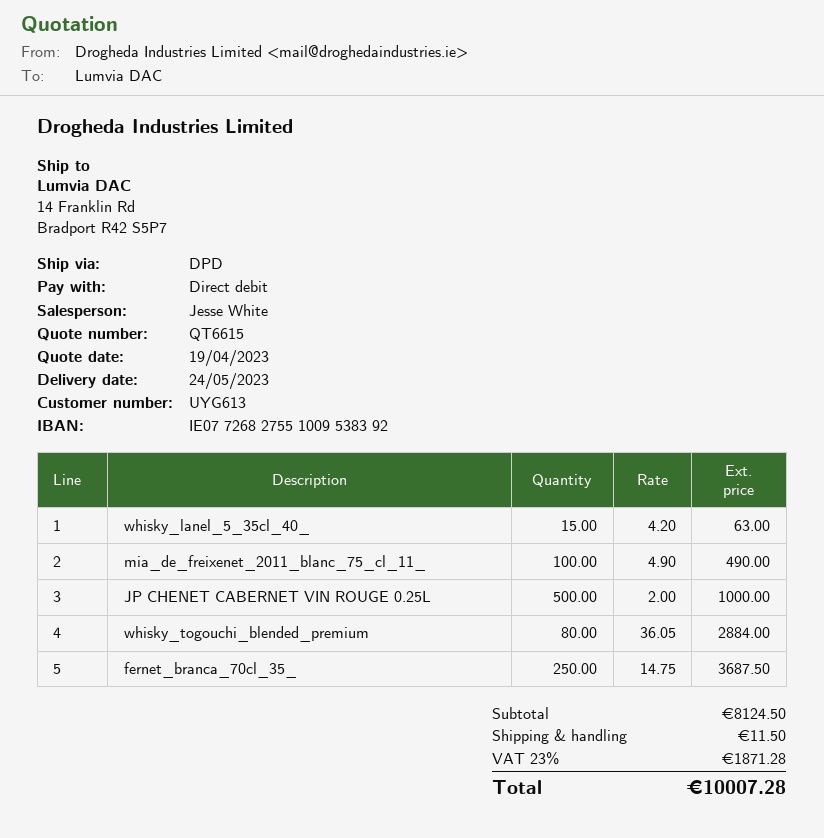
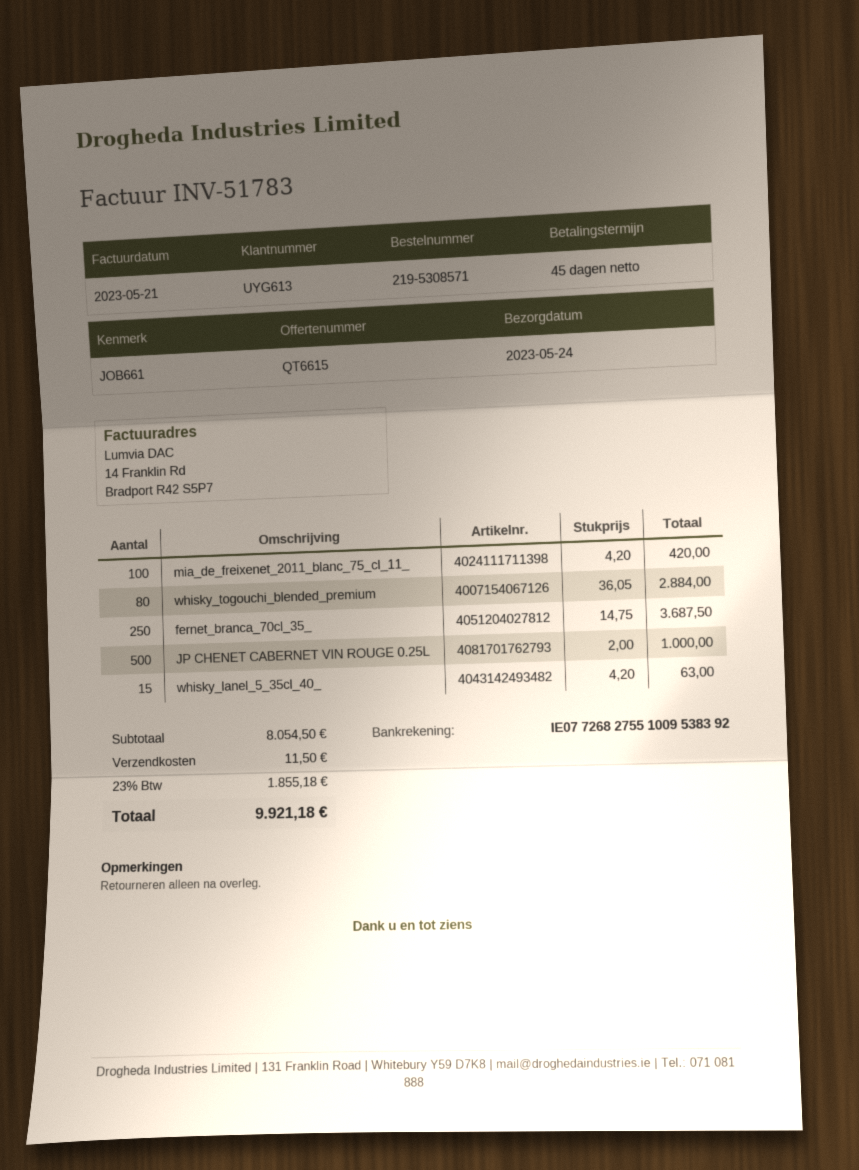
mia_de_freixenet_2011_blanc_75_cl_11_: 100 x 4.90 = 490.00 -> 100 x 4.20 = 420.00
subtotal: 8124.50 -> 8054.50
tax: 23% = 1871.28 -> 23% = 1855.18
total: 10007.28 -> 9921.18

